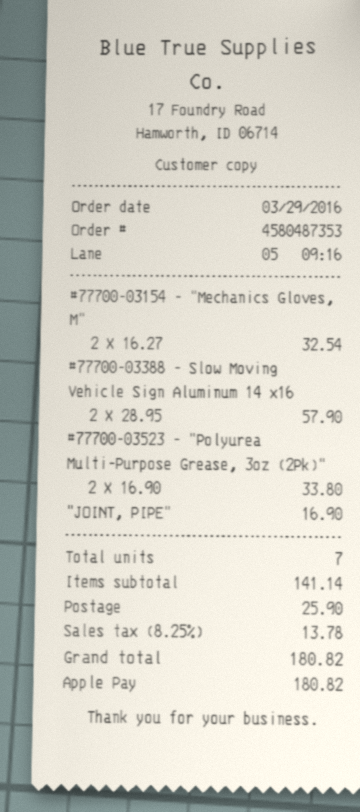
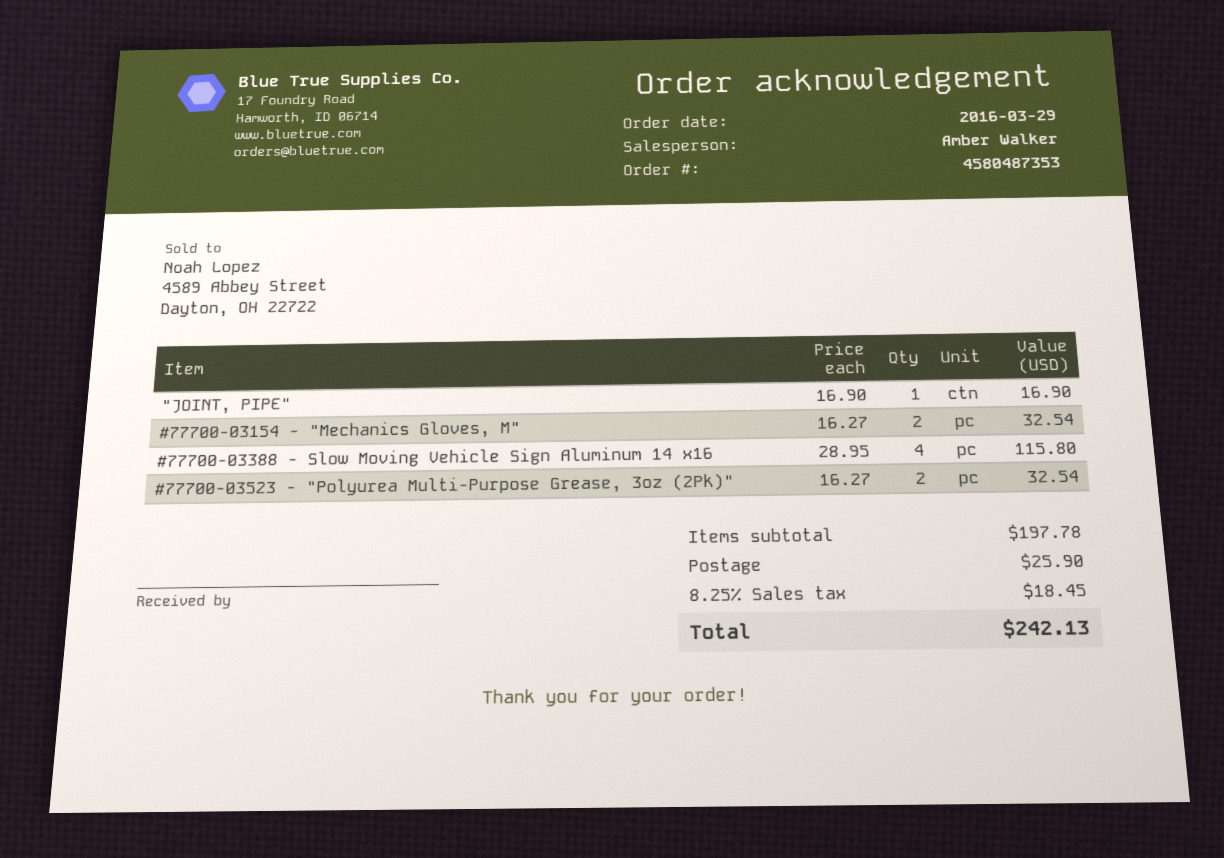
#77700-03388 - Slow Moving Vehicle Sign Aluminum 14 x16: 2 x 28.95 = 57.90 -> 4 x 28.95 = 115.80
#77700-03523 - "Polyurea Multi-Purpose Grease, 3oz (2Pk)": 2 x 16.90 = 33.80 -> 2 x 16.27 = 32.54
subtotal: 141.14 -> 197.78
tax: 8.25% = 13.78 -> 8.25% = 18.45
total: 180.82 -> 242.13

